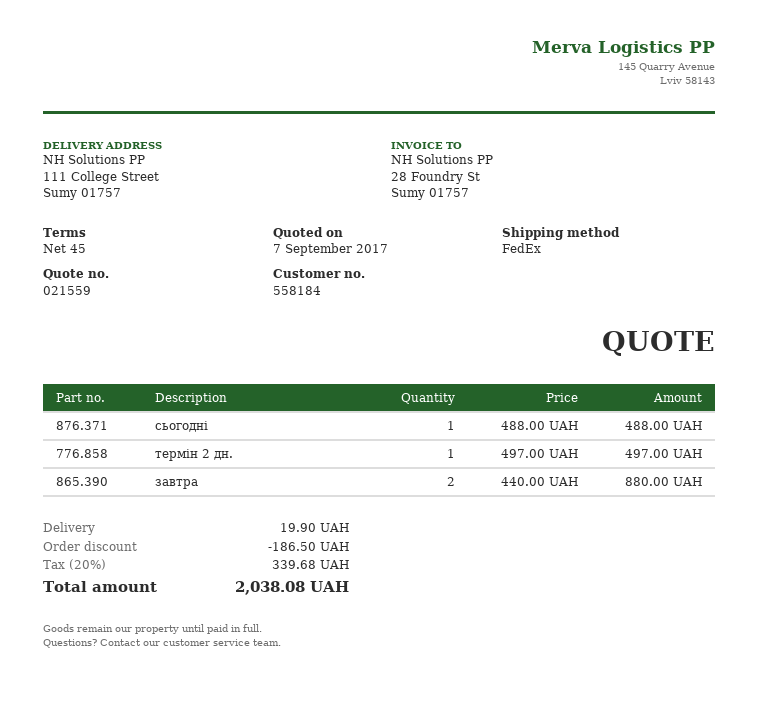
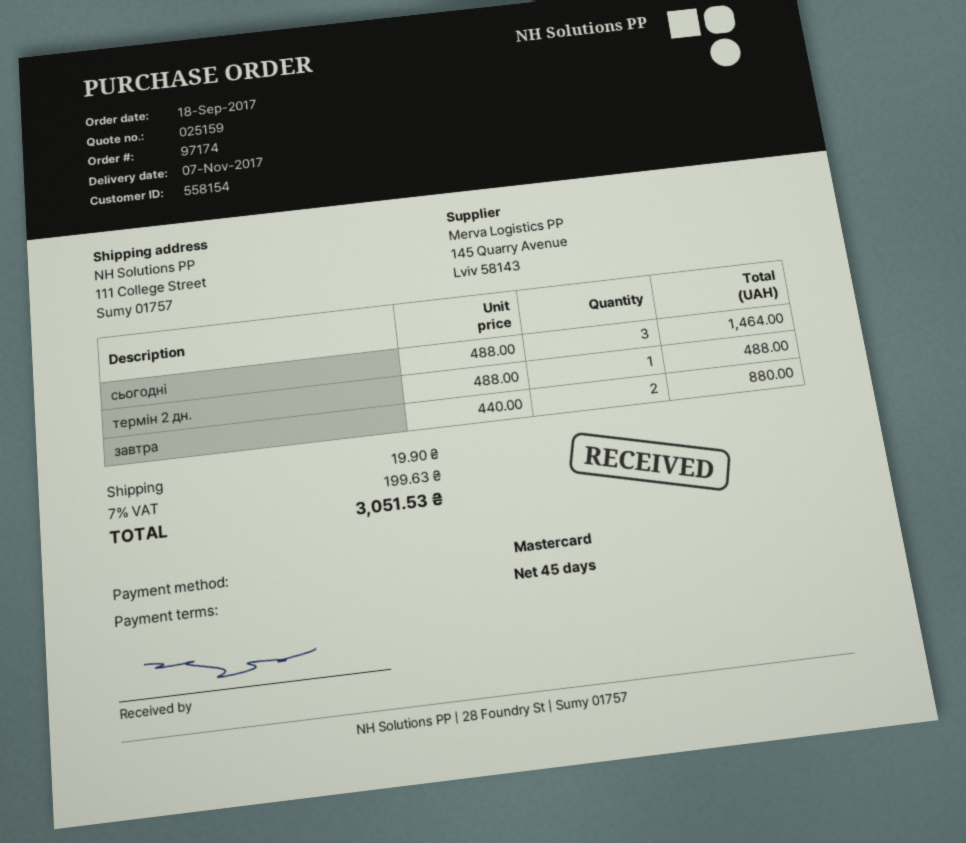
quote number: 021559 -> 025159
customer number: 558184 -> 558154
сьогодні: 1 x 488.00 = 488.00 -> 3 x 488.00 = 1464.00
термін 2 дн.: 1 x 497.00 = 497.00 -> 1 x 488.00 = 488.00
discount: 186.50 -> none
tax: 20% = 339.68 -> 7% = 199.63
total: 2038.08 -> 3051.53

